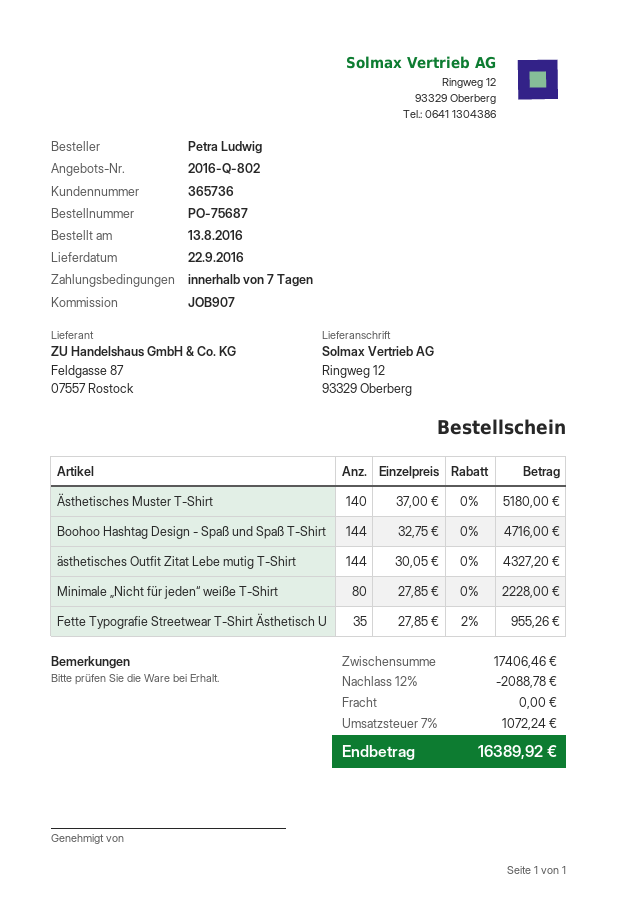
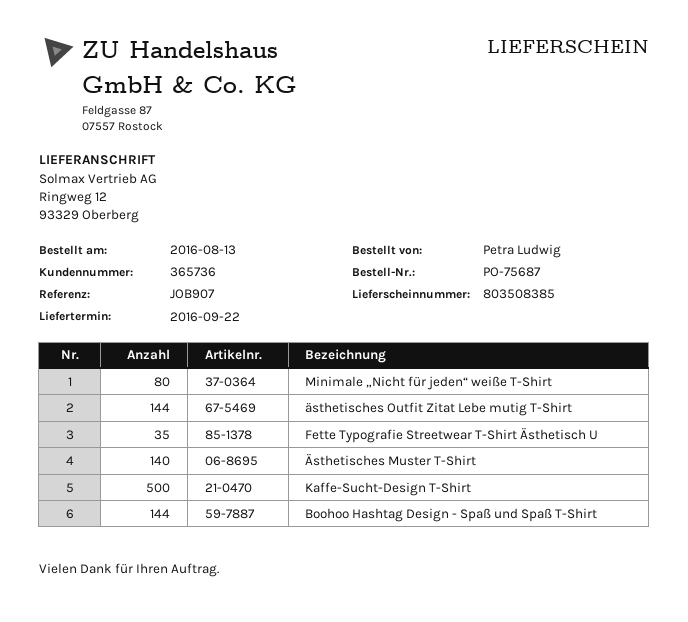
Kaffe-Sucht-Design T-Shirt: none -> 500

